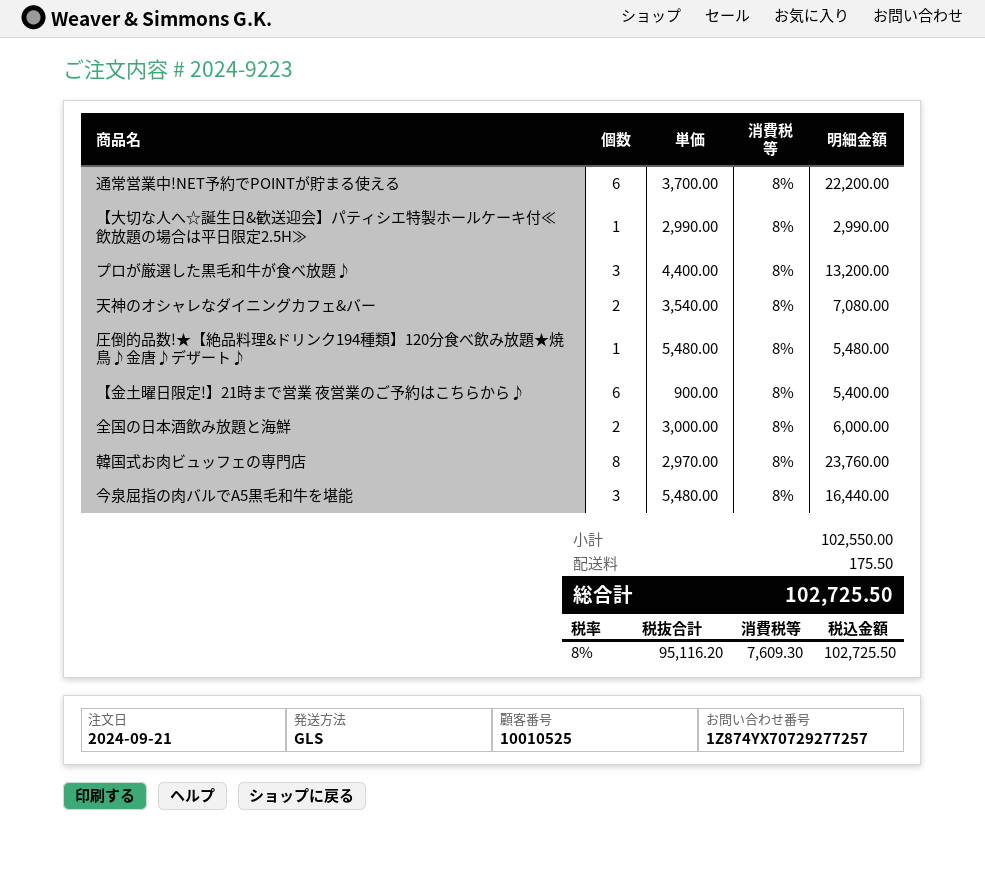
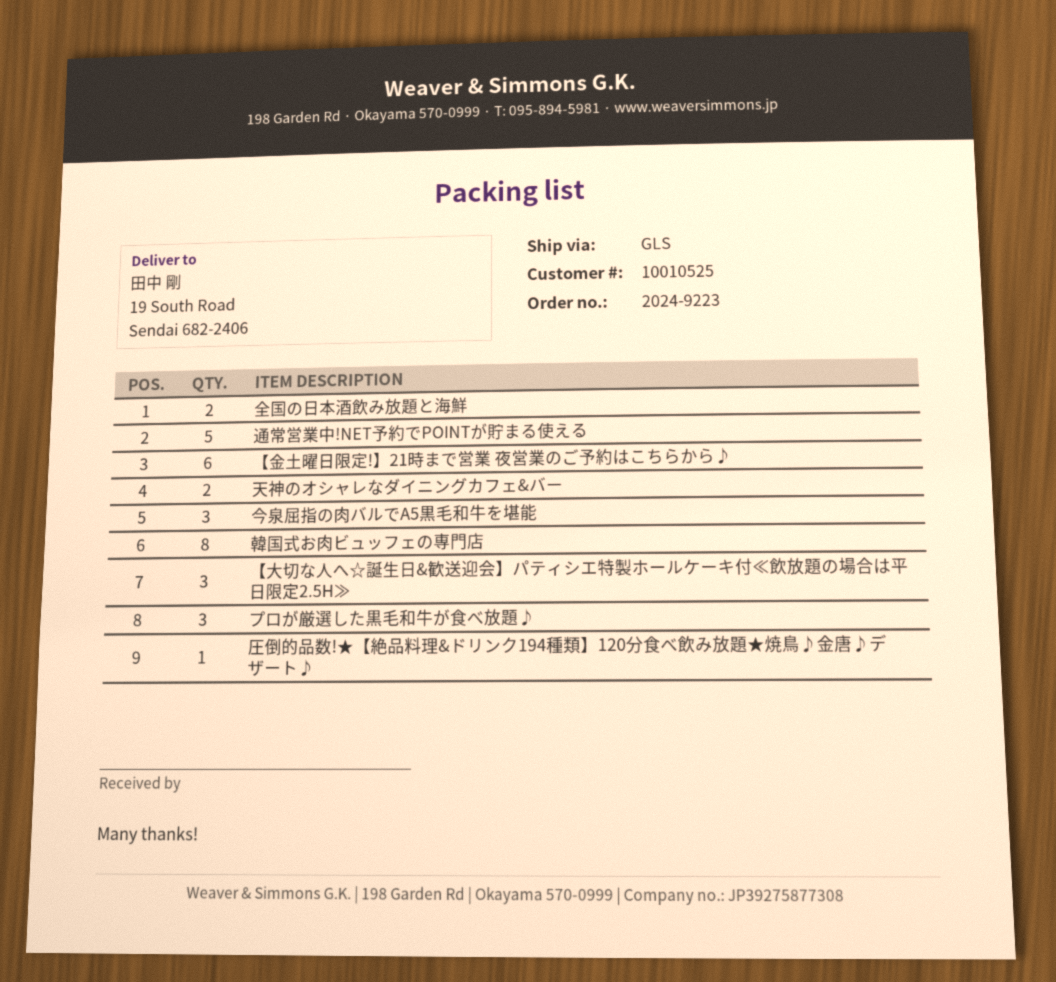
通常営業中!NET予約でPOINTが貯まる使える: 6 -> 5
【大切な人へ☆誕生日&歓送迎会】パティシエ特製ホールケーキ付≪飲放題の場合は平日限定2.5H≫: 1 -> 3

